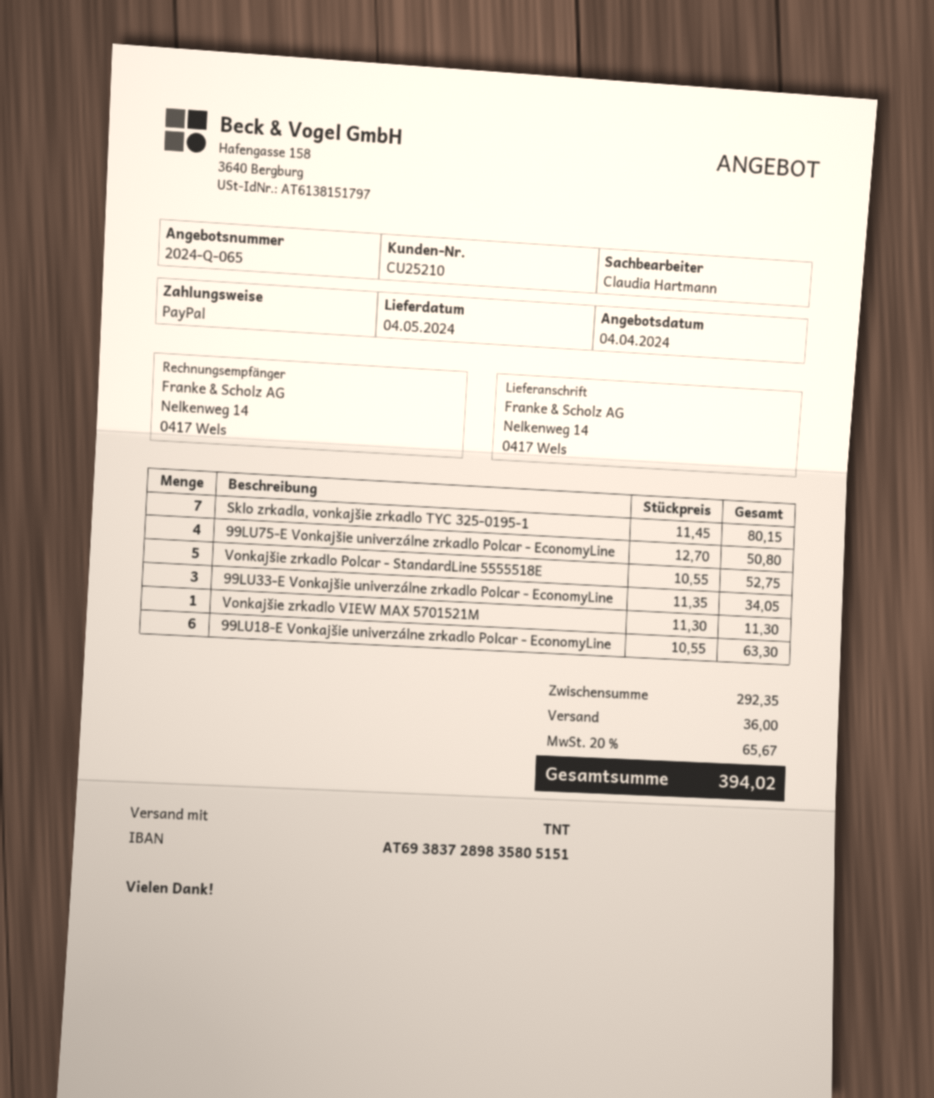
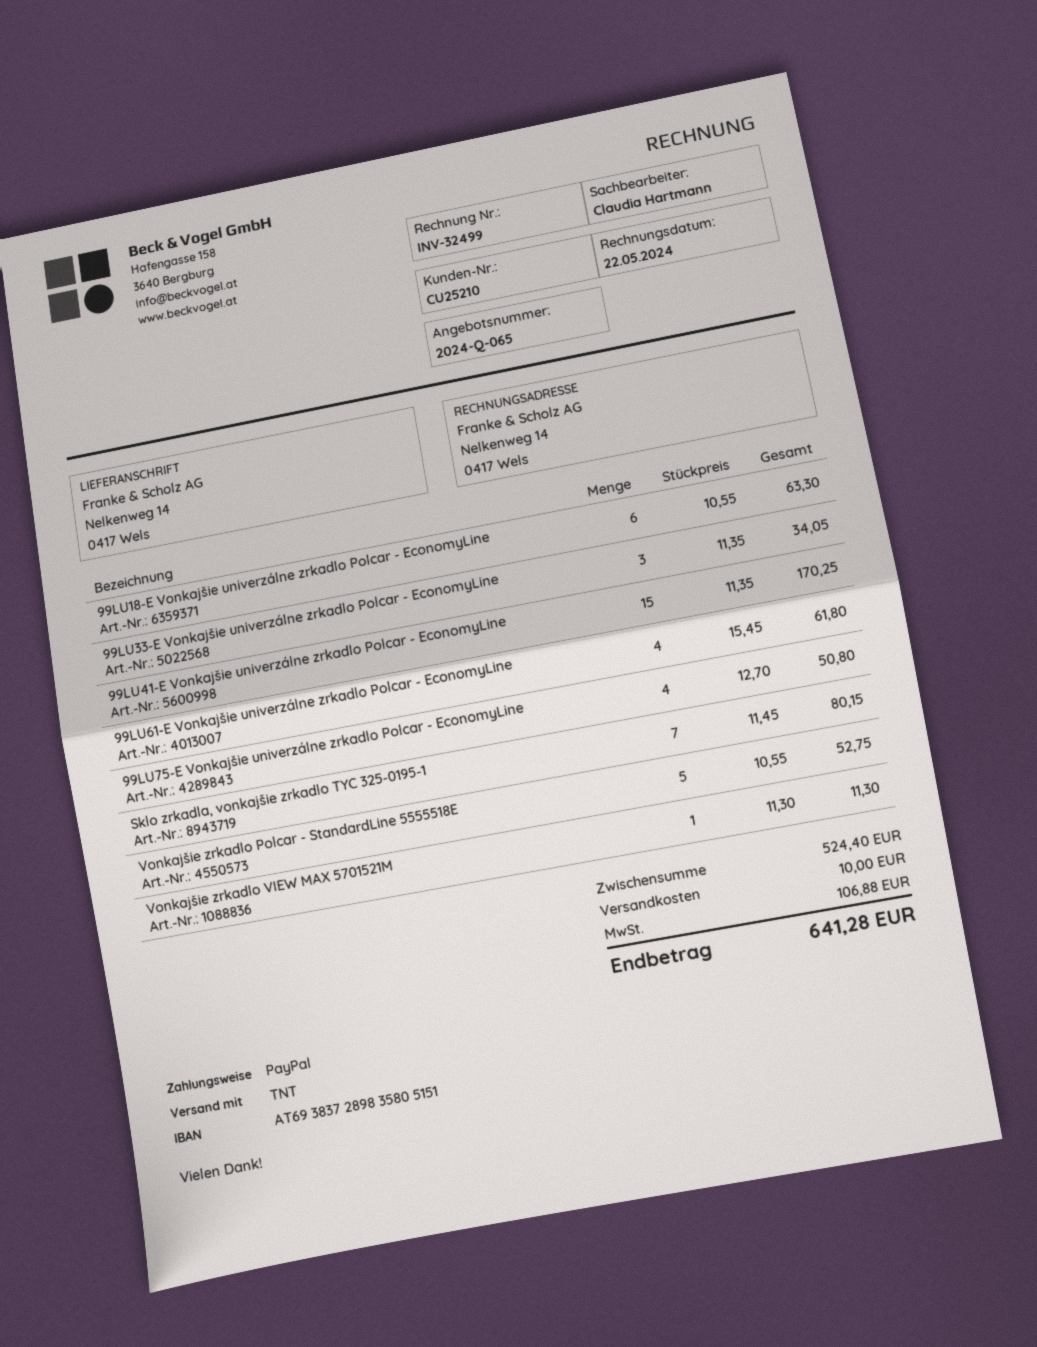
99LU41-E Vonkajšie univerzálne zrkadlo Polcar - EconomyLine: none -> 15 x 11.35 = 170.25
99LU61-E Vonkajšie univerzálne zrkadlo Polcar - EconomyLine: none -> 4 x 15.45 = 61.80
subtotal: 292.35 -> 524.40
shipping: 36.00 -> 10.00
tax: 65.67 -> 106.88
total: 394.02 -> 641.28

